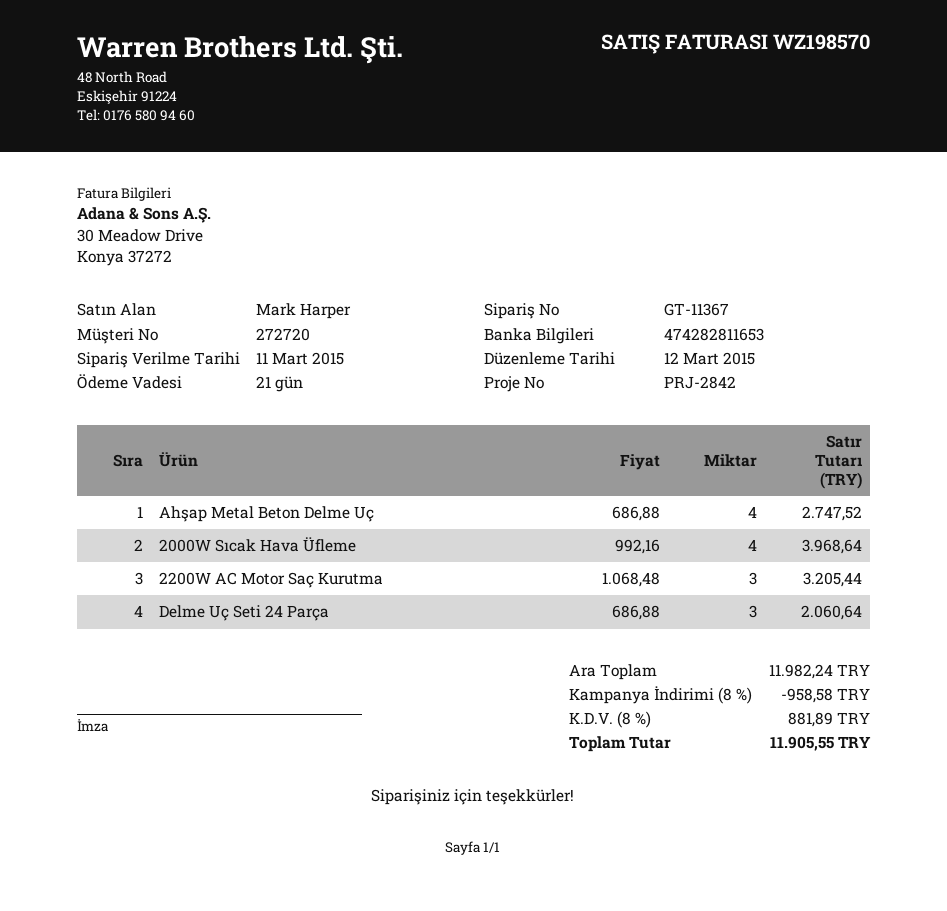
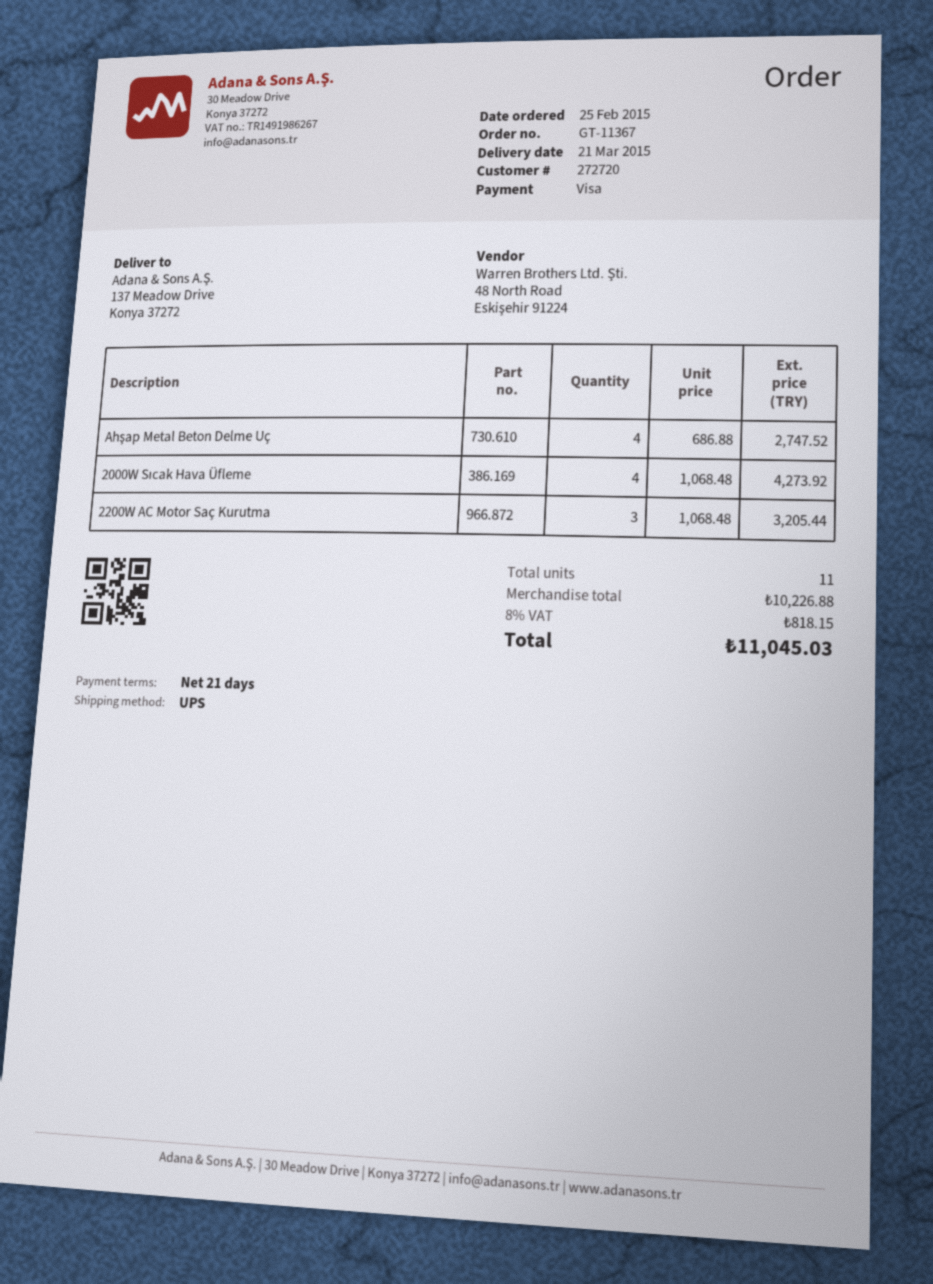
order date: 2015-03-11 -> 2015-02-25
2000W Sıcak Hava Üfleme: 4 x 992.16 = 3968.64 -> 4 x 1068.48 = 4273.92
Delme Uç Seti 24 Parça: 3 x 686.88 = 2060.64 -> none
subtotal: 11982.24 -> 10226.88
discount: 8% = 958.58 -> none
tax: 8% = 881.89 -> 8% = 818.15
total: 11905.55 -> 11045.03

